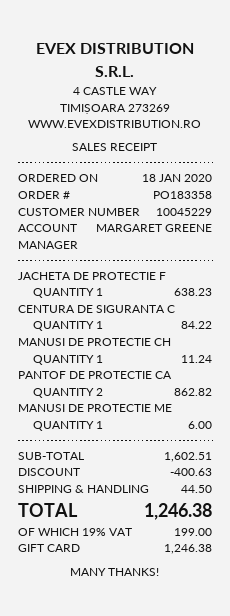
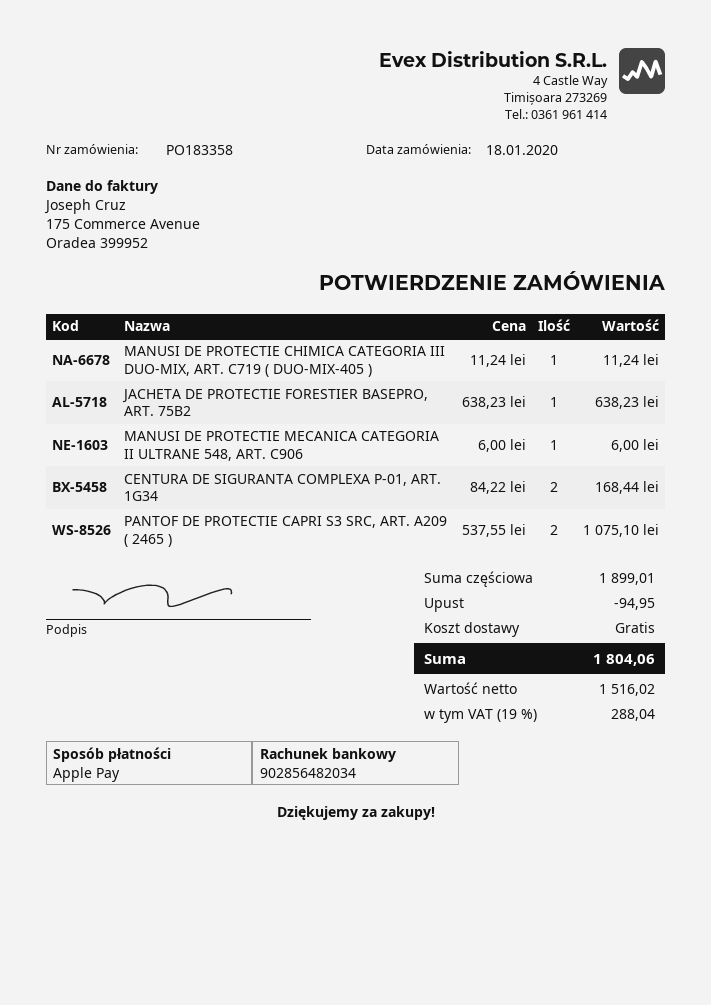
payment method: gift card -> Apple Pay
CENTURA DE SIGURANTA C: 1 for 84.22 -> 2 for 168.44
PANTOF DE PROTECTIE CA: 2 for 862.82 -> 2 for 1075.10
subtotal: 1602.51 -> 1899.01
discount: 400.63 -> 94.95
shipping: 44.50 -> 0.00
tax: 19% = 199.00 -> 19% = 288.04
total: 1246.38 -> 1804.06

